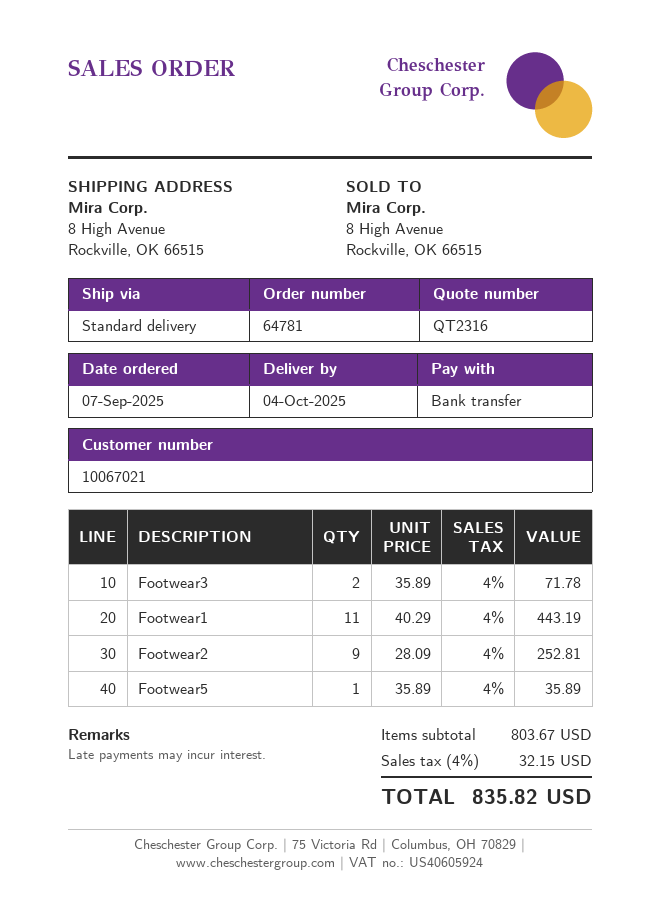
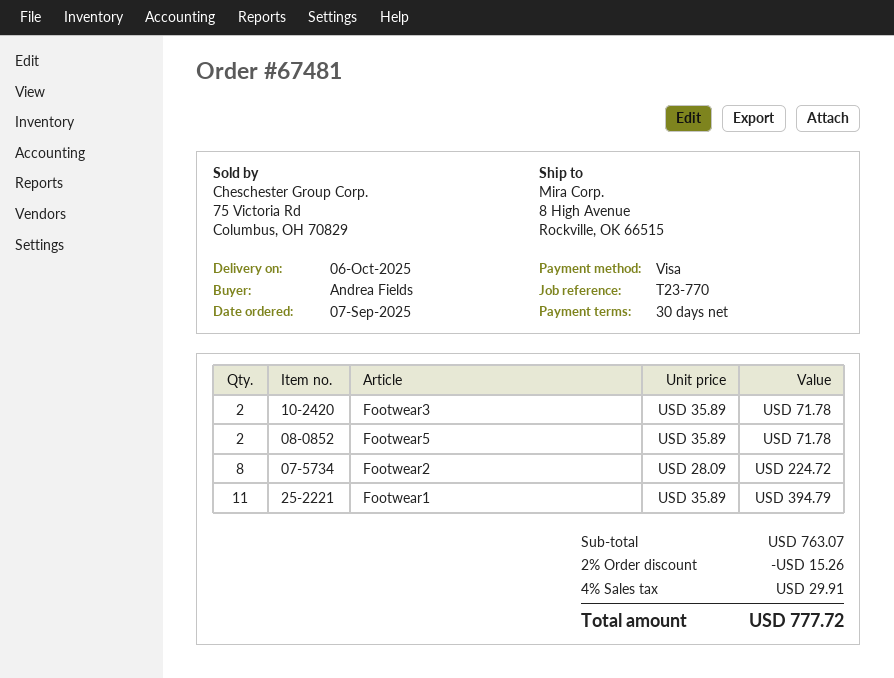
order number: 64781 -> 67481
delivery date: 2025-10-04 -> 2025-10-06
payment method: bank transfer -> Visa
Footwear1: 11 x 40.29 = 443.19 -> 11 x 35.89 = 394.79
Footwear2: 9 x 28.09 = 252.81 -> 8 x 28.09 = 224.72
Footwear5: 1 x 35.89 = 35.89 -> 2 x 35.89 = 71.78
subtotal: 803.67 -> 763.07
discount: none -> 2% = 15.26
tax: 4% = 32.15 -> 4% = 29.91
total: 835.82 -> 777.72

